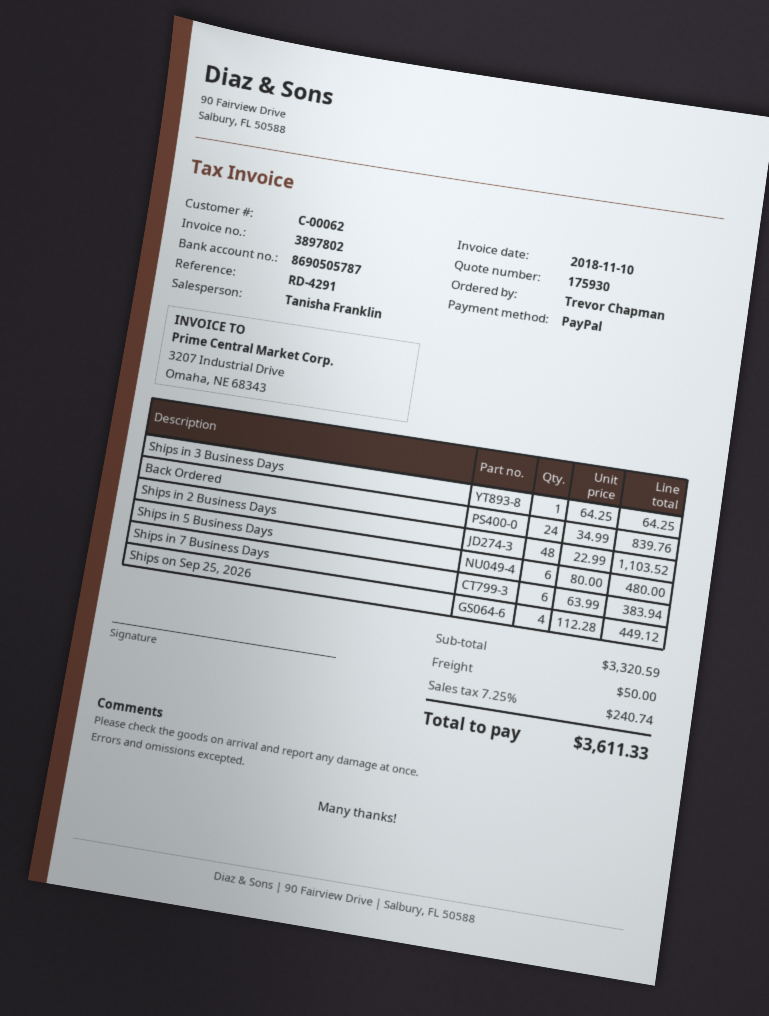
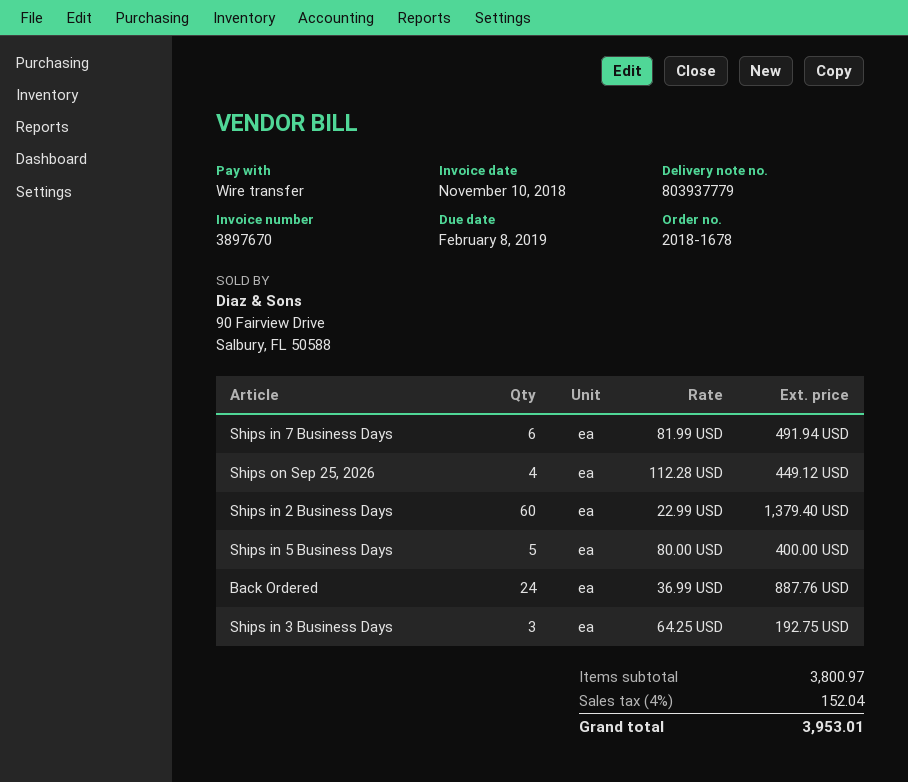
invoice number: 3897802 -> 3897670
payment method: PayPal -> bank transfer
Ships in 3 Business Days: 1 x 64.25 = 64.25 -> 3 x 64.25 = 192.75
Back Ordered: 24 x 34.99 = 839.76 -> 24 x 36.99 = 887.76
Ships in 2 Business Days: 48 x 22.99 = 1103.52 -> 60 x 22.99 = 1379.40
Ships in 5 Business Days: 6 x 80.00 = 480.00 -> 5 x 80.00 = 400.00
Ships in 7 Business Days: 6 x 63.99 = 383.94 -> 6 x 81.99 = 491.94
subtotal: 3320.59 -> 3800.97
shipping: 50.00 -> none
tax: 7.25% = 240.74 -> 4% = 152.04
total: 3611.33 -> 3953.01

